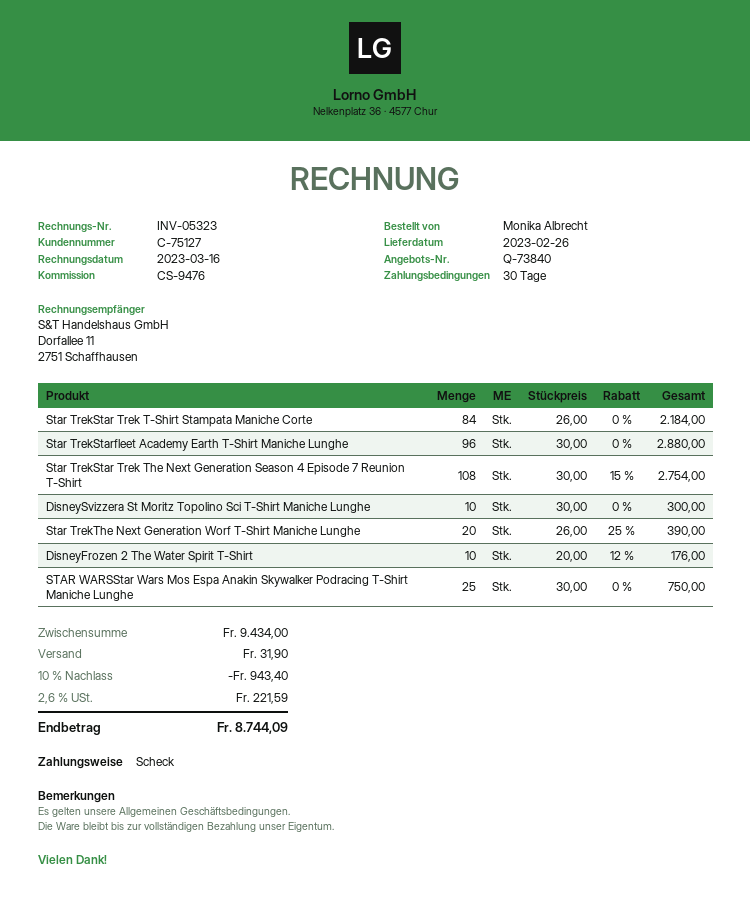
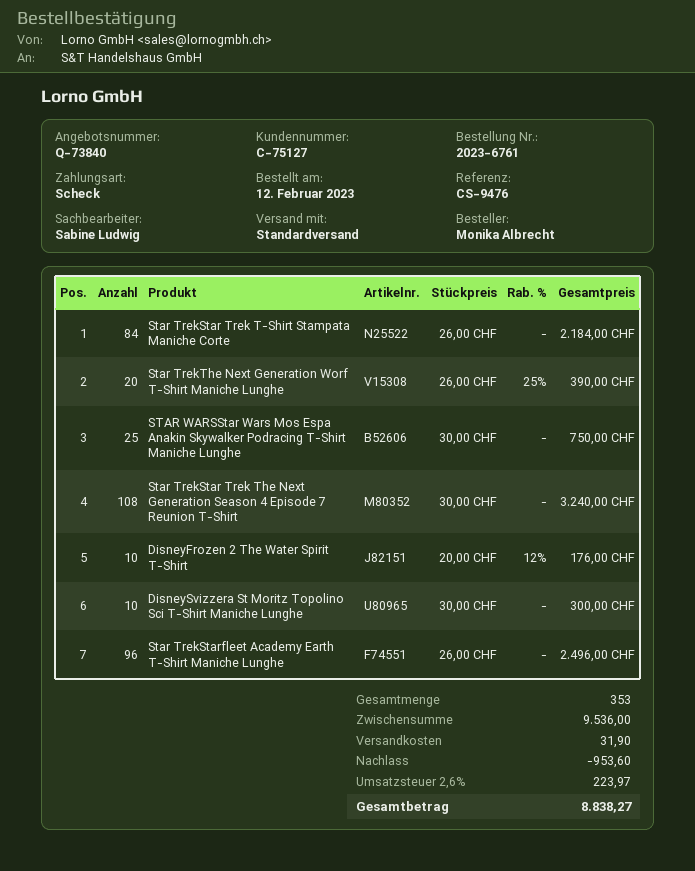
Star TrekStarfleet Academy Earth T-Shirt Maniche Lunghe: 96 x 30.00 = 2880.00 -> 96 x 26.00 = 2496.00
Star TrekStar Trek The Next Generation Season 4 Episode 7 Reunion T-Shirt: 108 x 30.00 - 15% = 2754.00 -> 108 x 30.00 = 3240.00
subtotal: 9434.00 -> 9536.00
discount: 943.40 -> 953.60
tax: 2.6% = 221.59 -> 2.6% = 223.97
total: 8744.09 -> 8838.27

